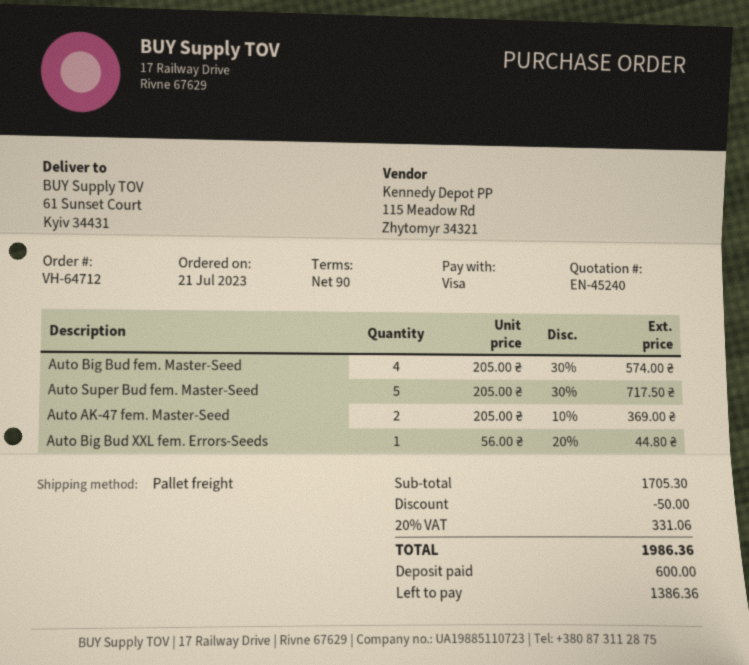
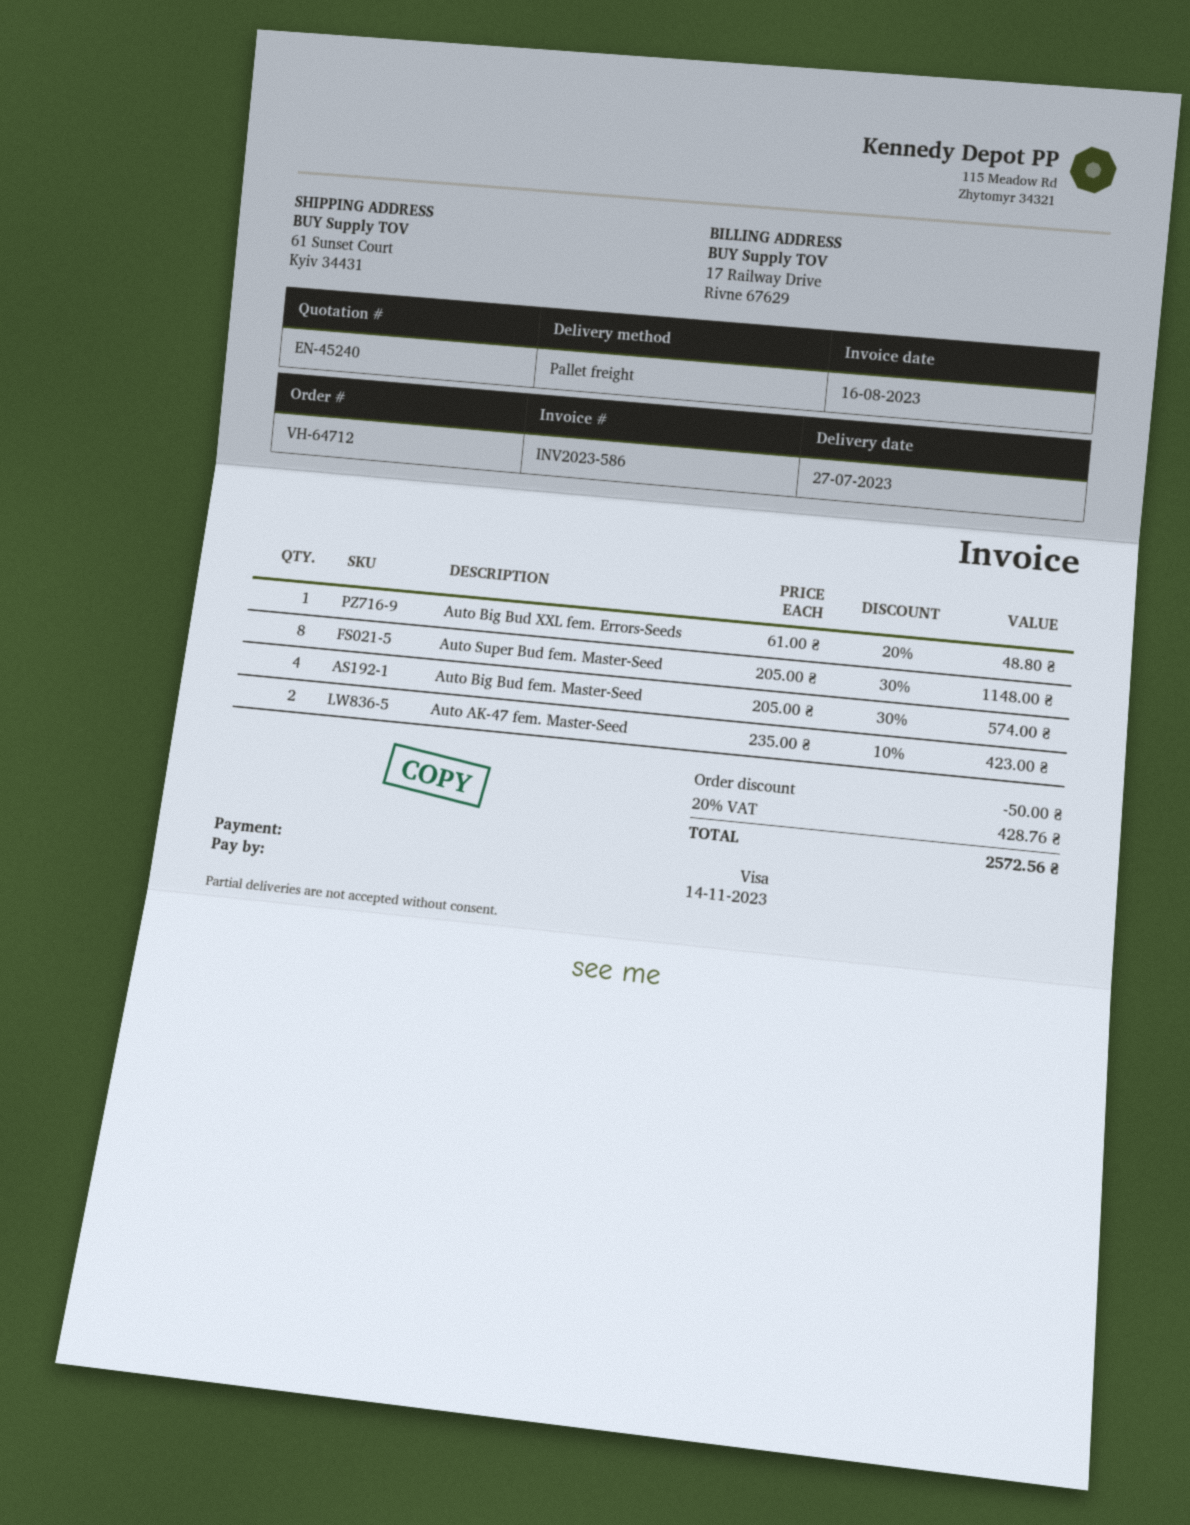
Auto Super Bud fem. Master-Seed: 5 x 205.00 - 30% = 717.50 -> 8 x 205.00 - 30% = 1148.00
Auto AK-47 fem. Master-Seed: 2 x 205.00 - 10% = 369.00 -> 2 x 235.00 - 10% = 423.00
Auto Big Bud XXL fem. Errors-Seeds: 1 x 56.00 - 20% = 44.80 -> 1 x 61.00 - 20% = 48.80
tax: 20% = 331.06 -> 20% = 428.76
total: 1986.36 -> 2572.56

